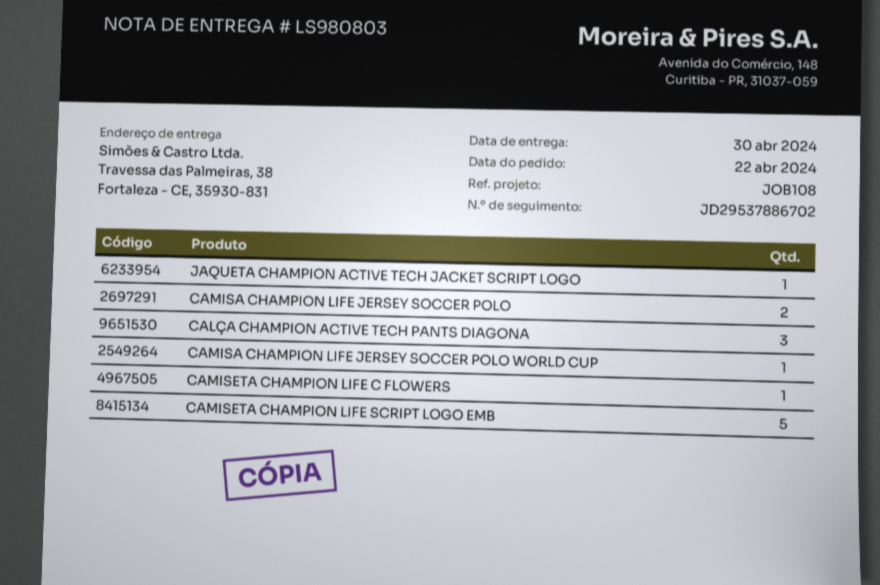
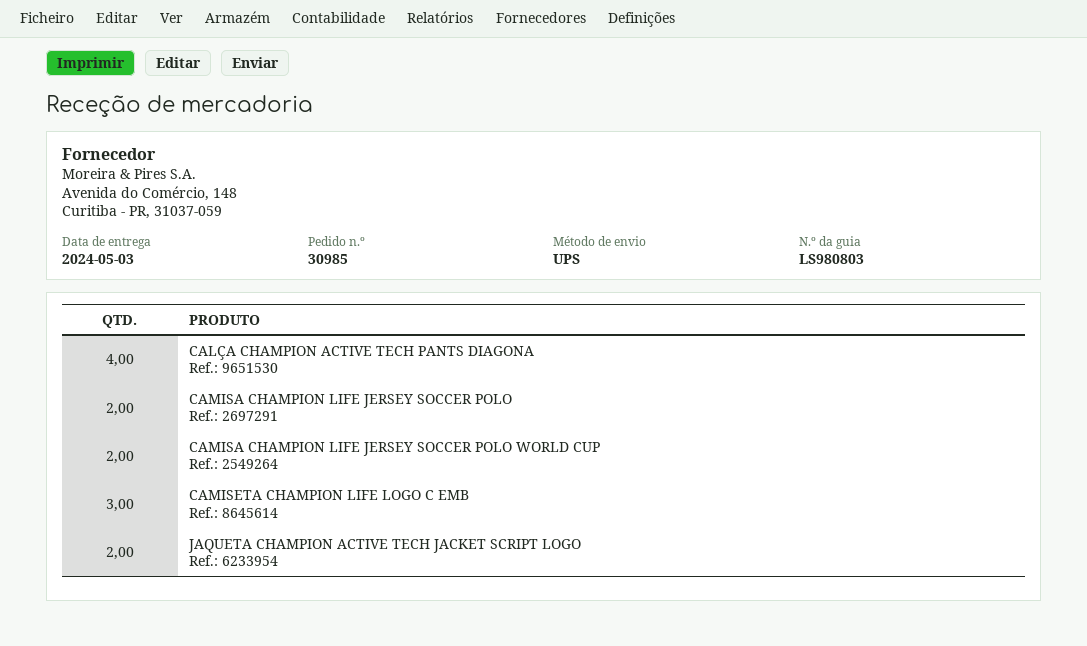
delivery date: 2024-04-30 -> 2024-05-03
JAQUETA CHAMPION ACTIVE TECH JACKET SCRIPT LOGO: 1 -> 2
CALÇA CHAMPION ACTIVE TECH PANTS DIAGONA: 3 -> 4
CAMISA CHAMPION LIFE JERSEY SOCCER POLO WORLD CUP: 1 -> 2
CAMISETA CHAMPION LIFE C FLOWERS: 1 -> none
CAMISETA CHAMPION LIFE SCRIPT LOGO EMB: 5 -> none
CAMISETA CHAMPION LIFE LOGO C EMB: none -> 3

